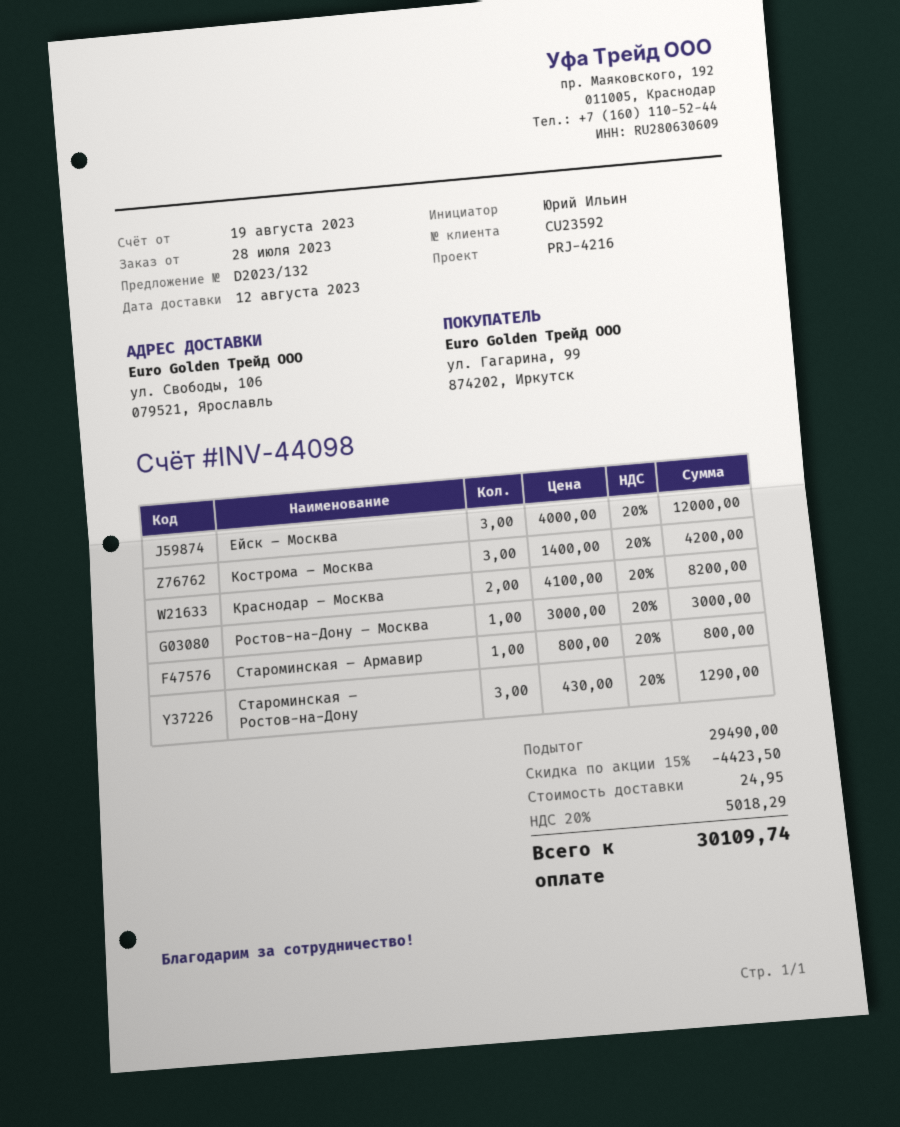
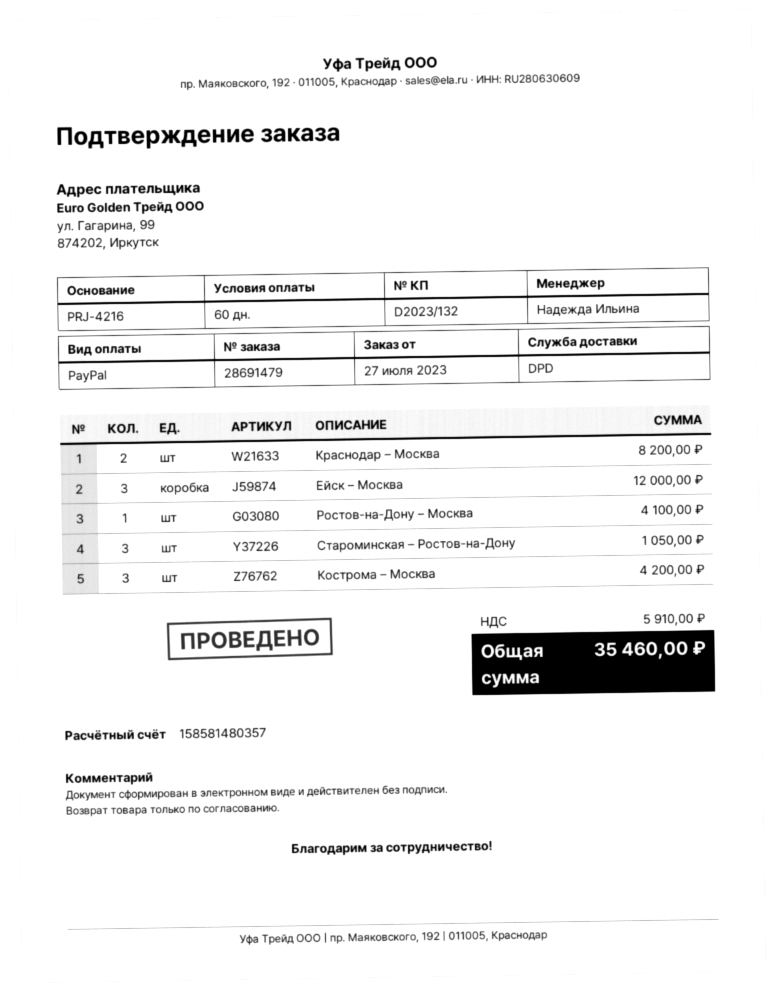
order date: 2023-07-28 -> 2023-07-27
Ростов-на-Дону – Москва: 1 for 3000.00 -> 1 for 4100.00
Староминская – Армавир: 1 for 800.00 -> none
Староминская – Ростов-на-Дону: 3 for 1290.00 -> 3 for 1050.00
discount: 15% = 4423.50 -> none
shipping: 24.95 -> none
tax: 5018.29 -> 5910.00
total: 30109.74 -> 35460.00

